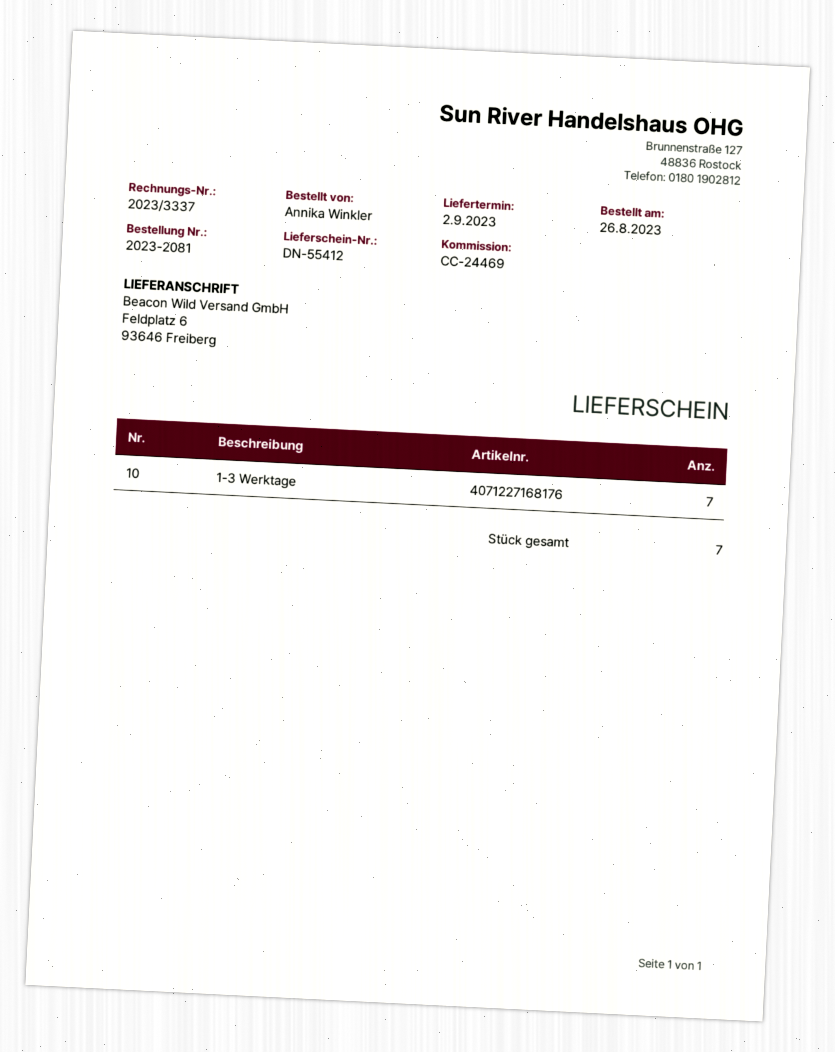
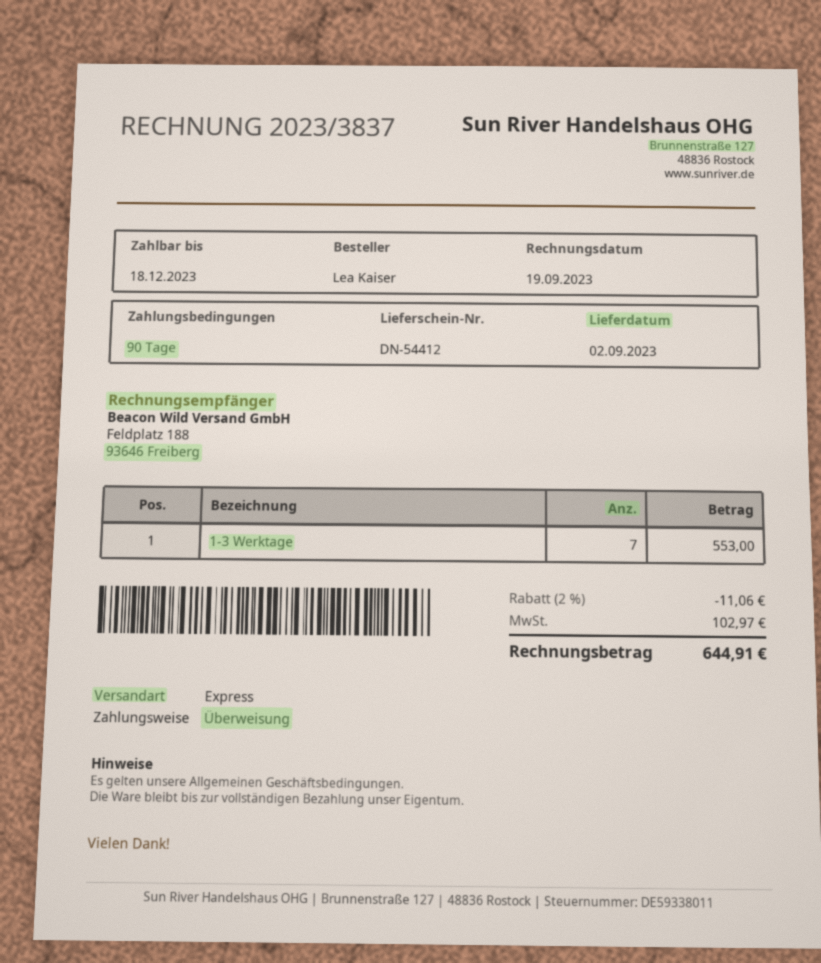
delivery note number: DN-55412 -> DN-54412
invoice number: 2023/3337 -> 2023/3837
ordered by: Annika Winkler -> Lea Kaiser

